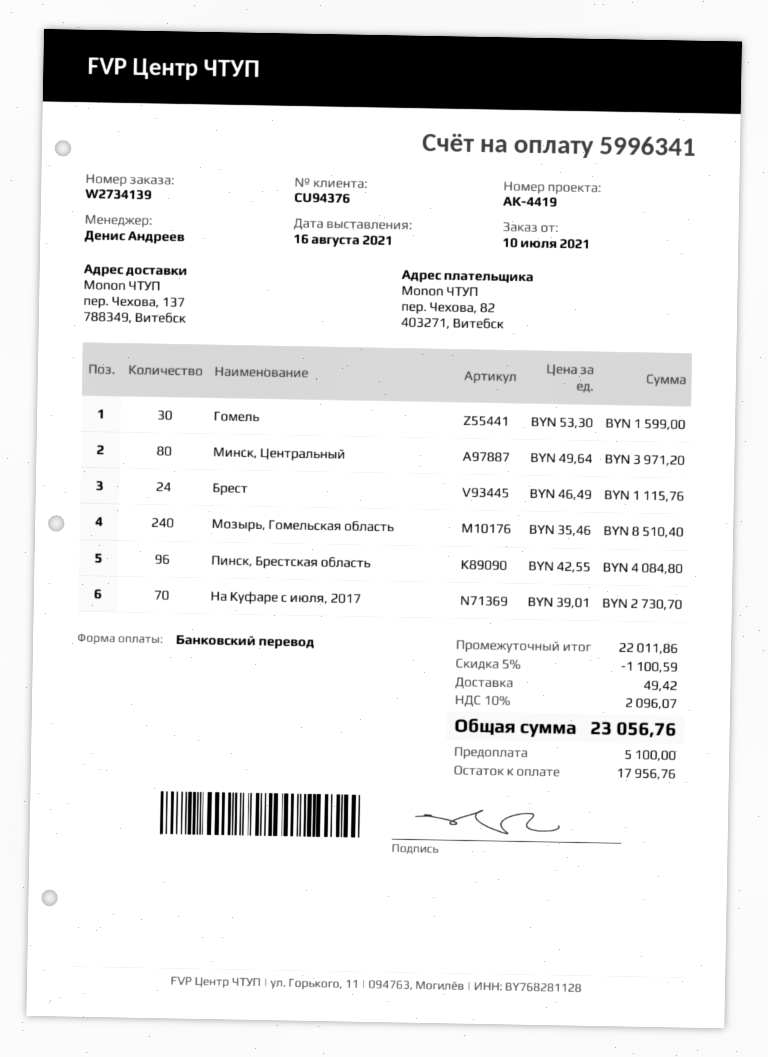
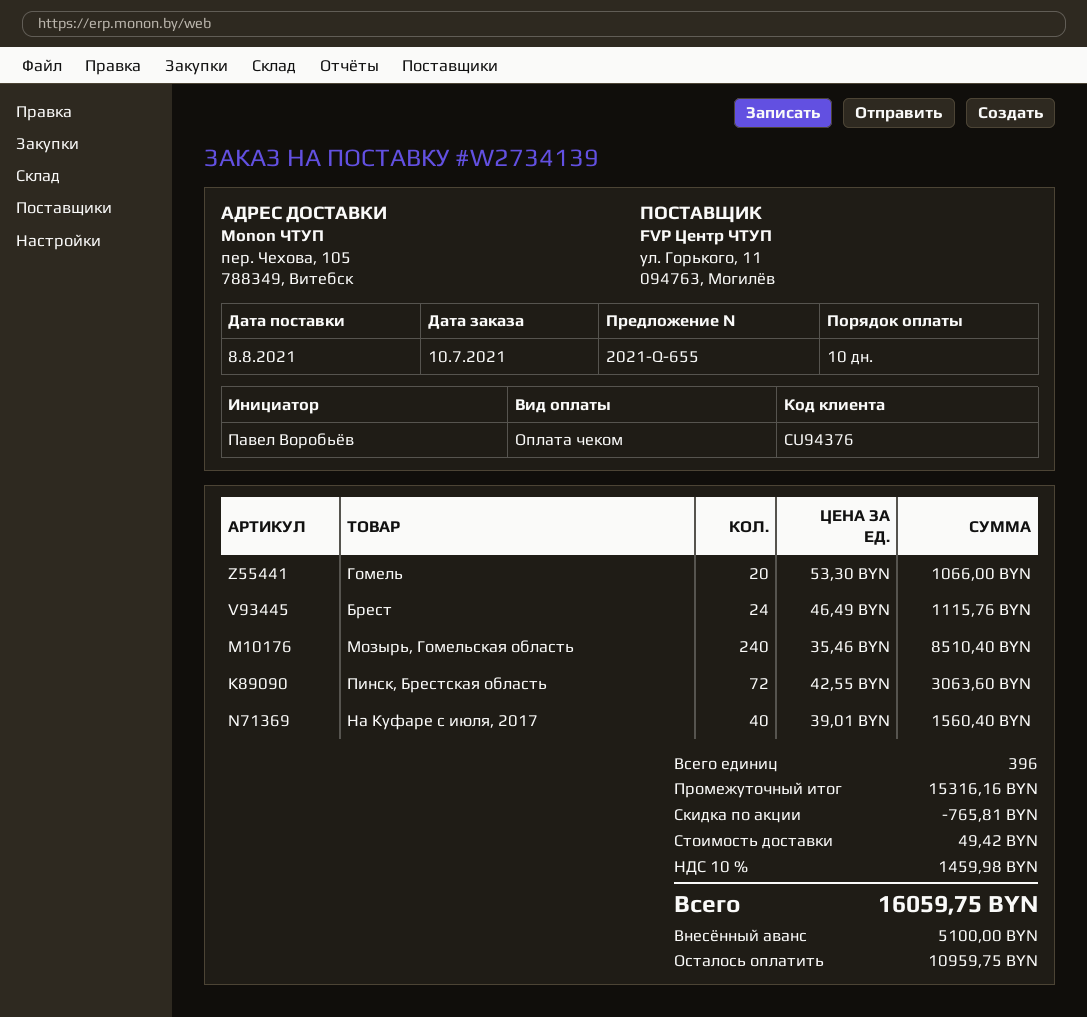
payment method: bank transfer -> cheque
ship to: пер. Чехова, 137, 788349, Витебск -> пер. Чехова, 105, 788349, Витебск
Гомель: 30 x 53.30 = 1599.00 -> 20 x 53.30 = 1066.00
Минск, Центральный: 80 x 49.64 = 3971.20 -> none
Пинск, Брестская область: 96 x 42.55 = 4084.80 -> 72 x 42.55 = 3063.60
На Куфаре с июля, 2017: 70 x 39.01 = 2730.70 -> 40 x 39.01 = 1560.40
subtotal: 22011.86 -> 15316.16
discount: 1100.59 -> 765.81
tax: 10% = 2096.07 -> 10% = 1459.98
total: 23056.76 -> 16059.75
balance: 17956.76 -> 10959.75

